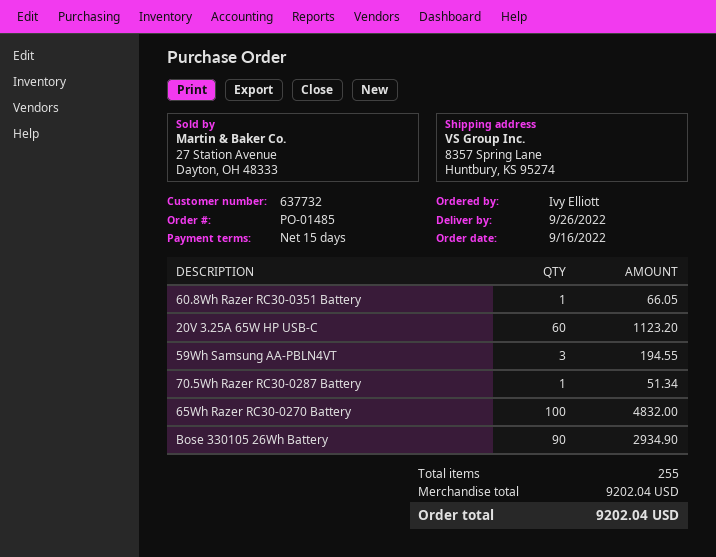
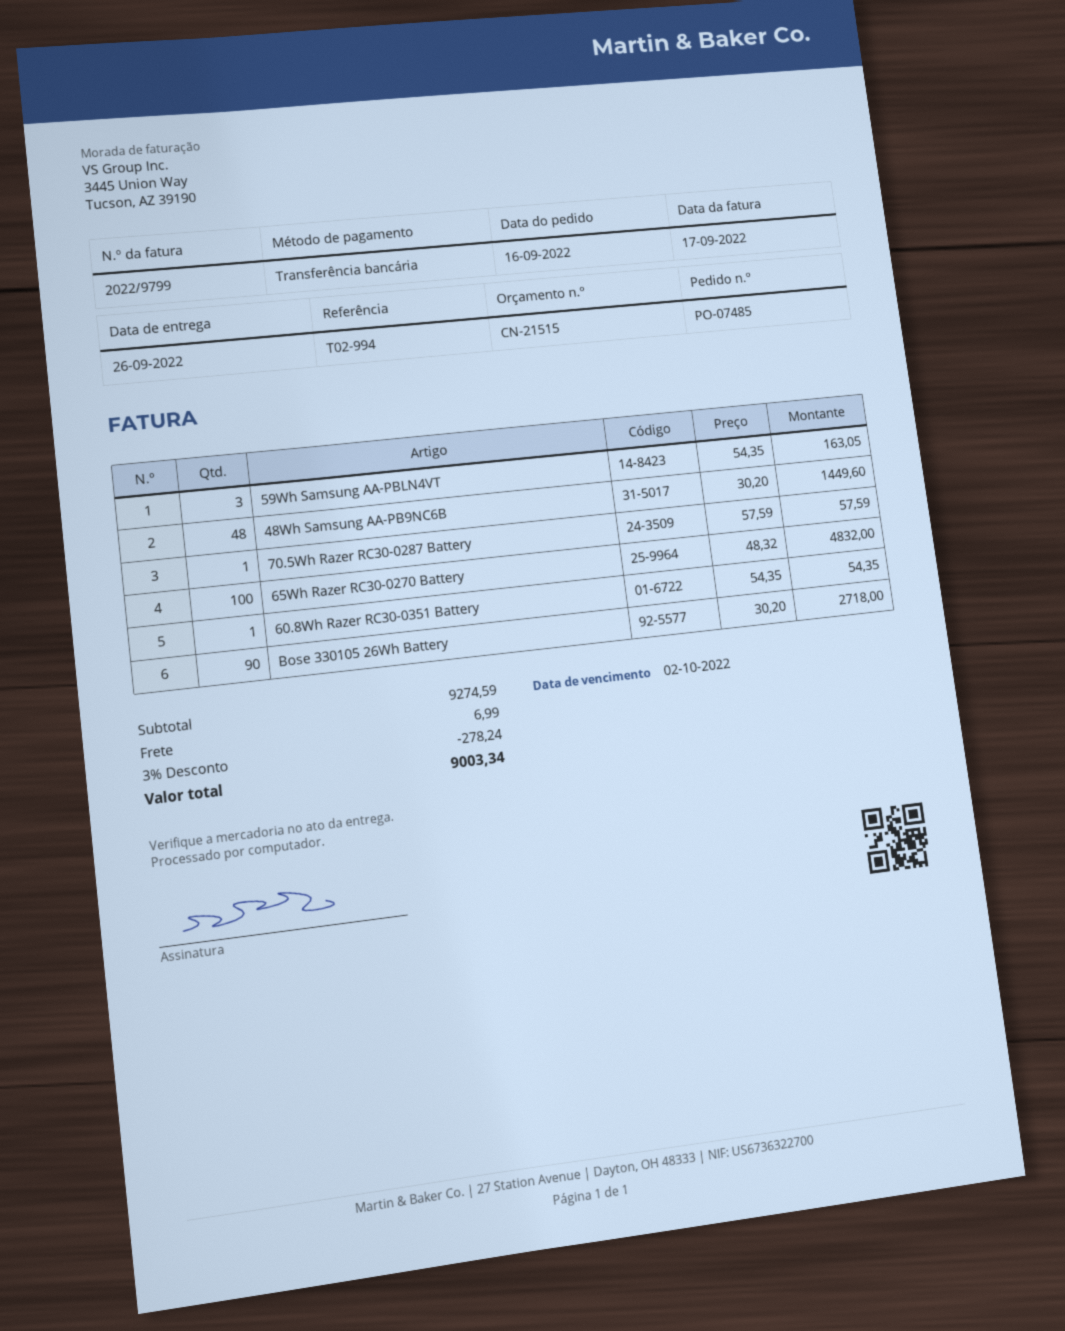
order number: PO-01485 -> PO-07485
60.8Wh Razer RC30-0351 Battery: 1 for 66.05 -> 1 for 54.35
20V 3.25A 65W HP USB-C: 60 for 1123.20 -> none
59Wh Samsung AA-PBLN4VT: 3 for 194.55 -> 3 for 163.05
70.5Wh Razer RC30-0287 Battery: 1 for 51.34 -> 1 for 57.59
Bose 330105 26Wh Battery: 90 for 2934.90 -> 90 for 2718.00
48Wh Samsung AA-PB9NC6B: none -> 48 for 1449.60
subtotal: 9202.04 -> 9274.59
discount: none -> 3% = 278.24
shipping: none -> 6.99
total: 9202.04 -> 9003.34

